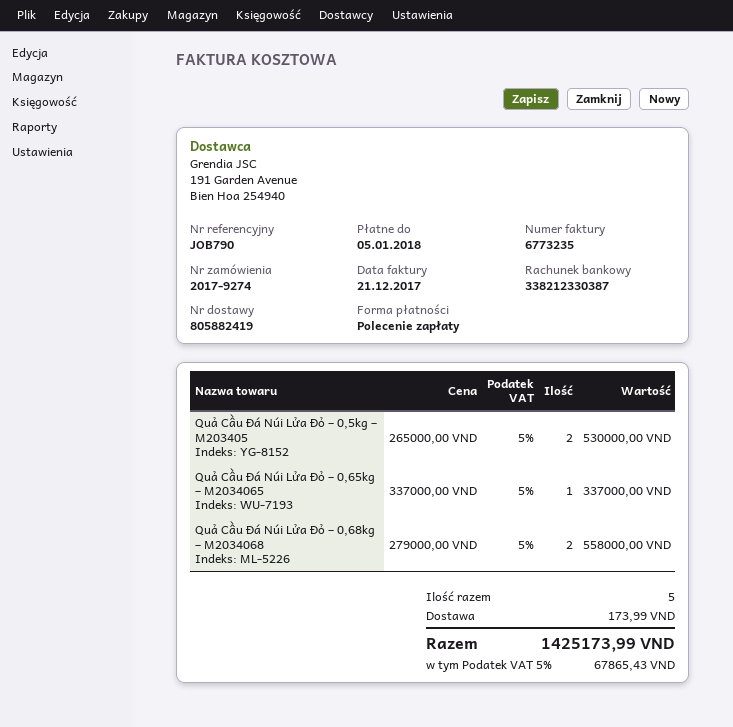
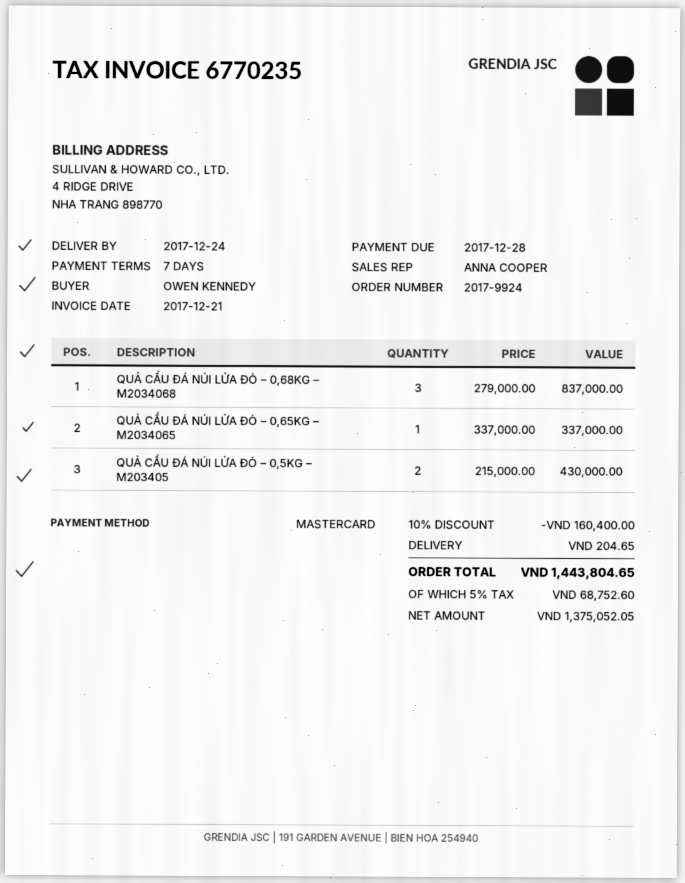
order number: 2017-9274 -> 2017-9924
invoice number: 6773235 -> 6770235
due date: 2018-01-05 -> 2017-12-28
payment method: direct debit -> Mastercard
Quả Cầu Đá Núi Lửa Đỏ – 0,5kg – M203405: 2 x 265000.00 = 530000.00 -> 2 x 215000.00 = 430000.00
Quả Cầu Đá Núi Lửa Đỏ – 0,68kg – M2034068: 2 x 279000.00 = 558000.00 -> 3 x 279000.00 = 837000.00
discount: none -> 10% = 160400.00
shipping: 173.99 -> 204.65
tax: 5% = 67865.43 -> 5% = 68752.60
total: 1425173.99 -> 1443804.65

